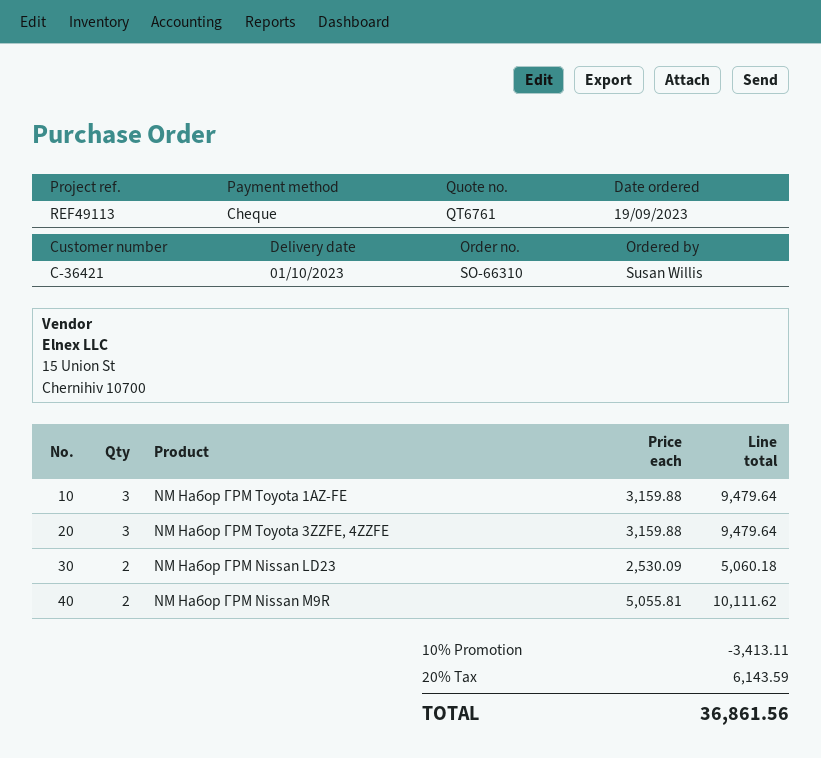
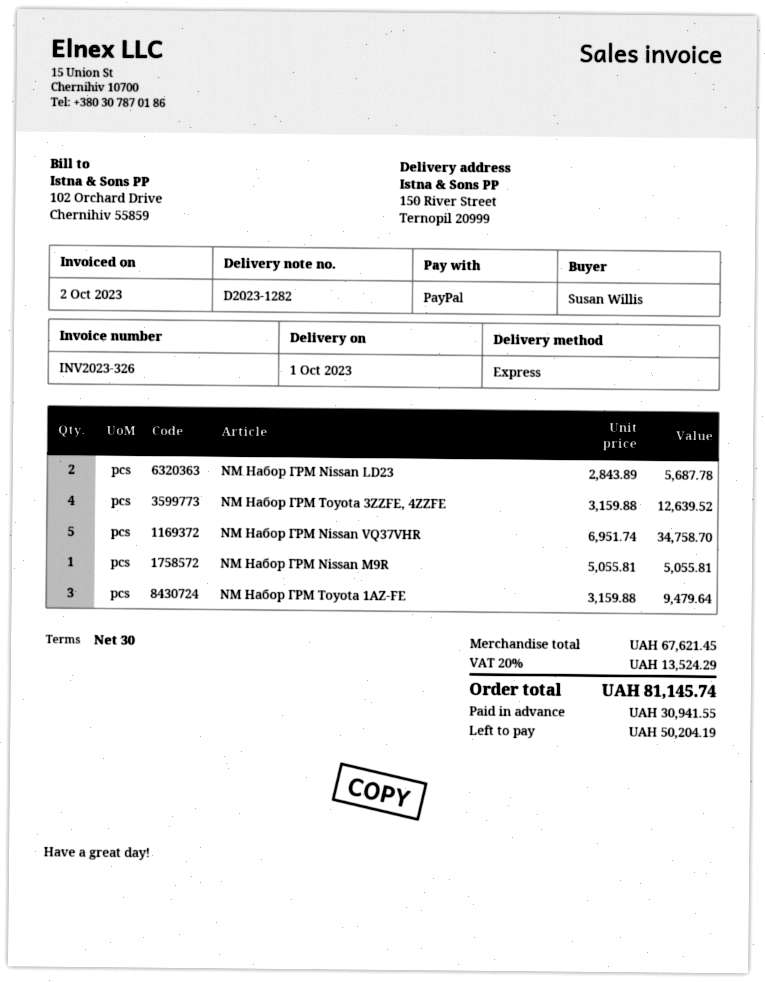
payment method: cheque -> PayPal
NM Набор ГРМ Toyota 3ZZFE, 4ZZFE: 3 x 3159.88 = 9479.64 -> 4 x 3159.88 = 12639.52
NM Набор ГРМ Nissan LD23: 2 x 2530.09 = 5060.18 -> 2 x 2843.89 = 5687.78
NM Набор ГРМ Nissan M9R: 2 x 5055.81 = 10111.62 -> 1 x 5055.81 = 5055.81
NM Набор ГРМ Nissan VQ37VHR: none -> 5 x 6951.74 = 34758.70
discount: 10% = 3413.11 -> none
tax: 20% = 6143.59 -> 20% = 13524.29
total: 36861.56 -> 81145.74

